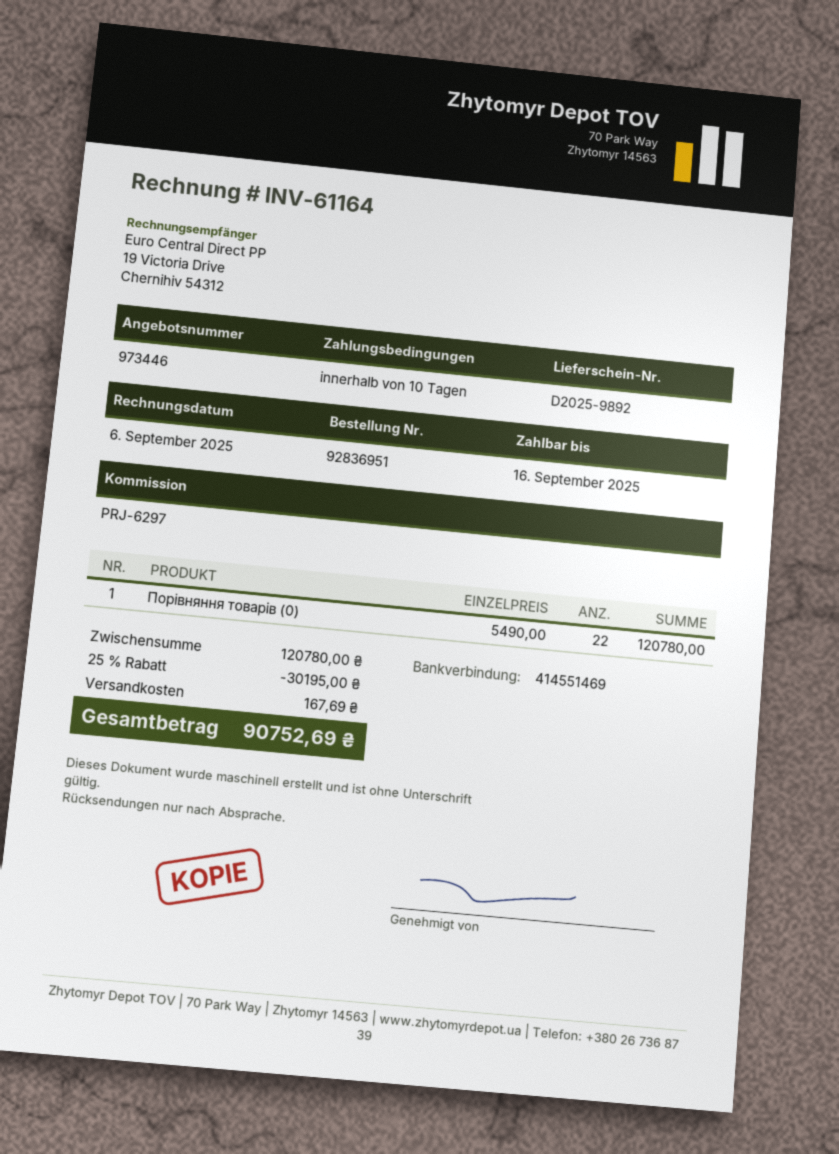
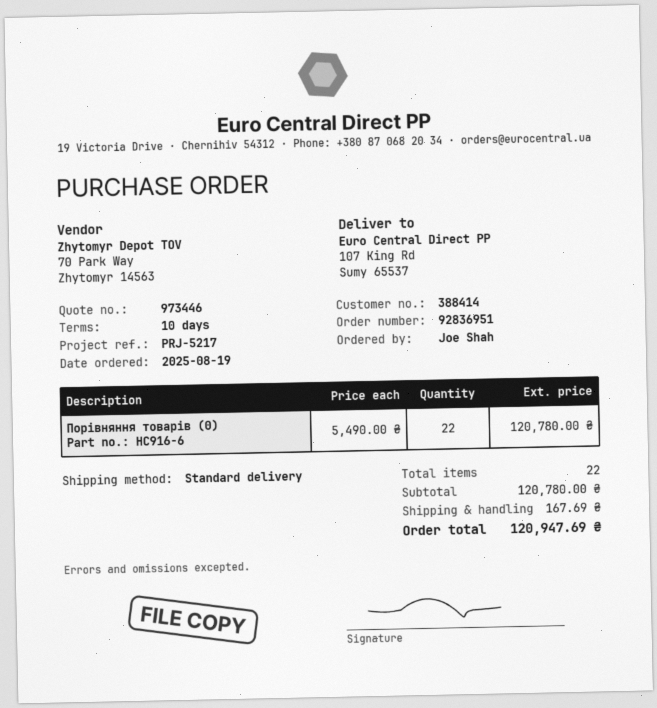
reference: PRJ-6297 -> PRJ-5217
discount: 25% = 30195.00 -> none
total: 90752.69 -> 120947.69

